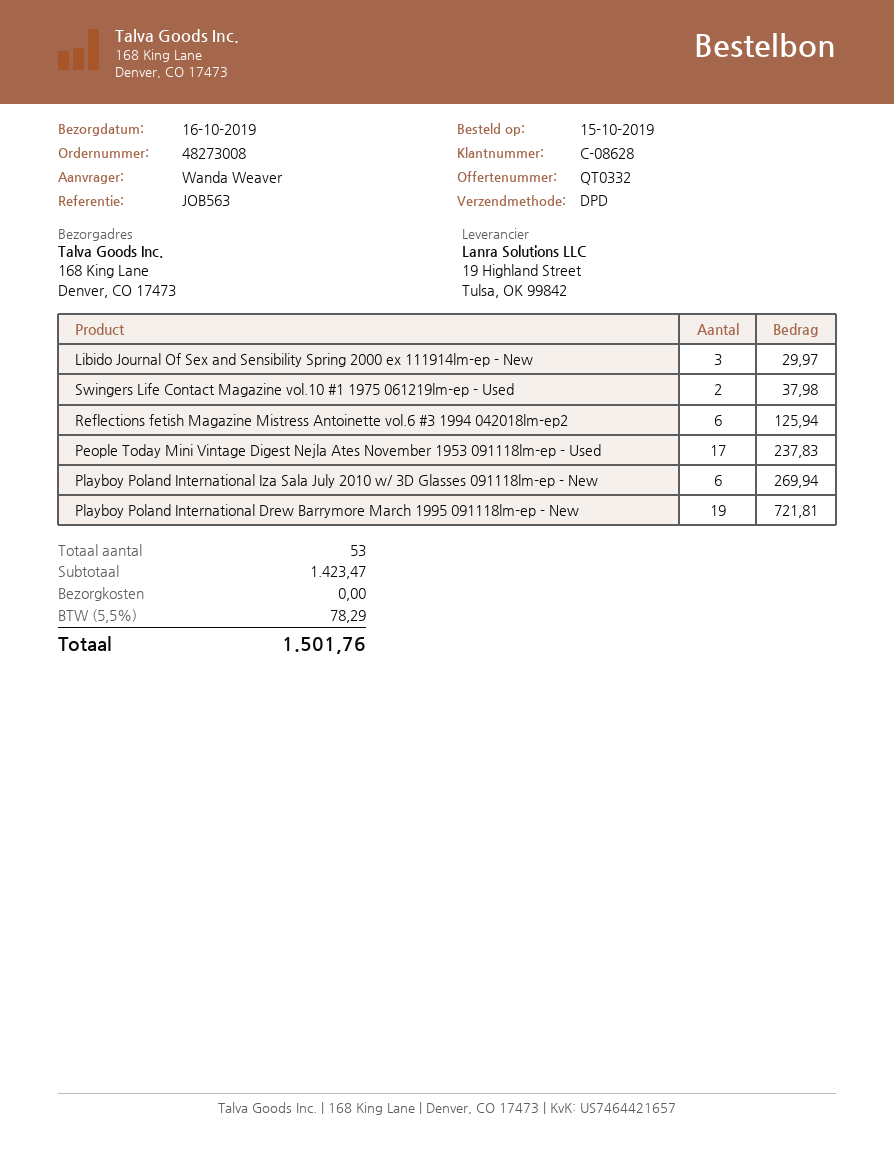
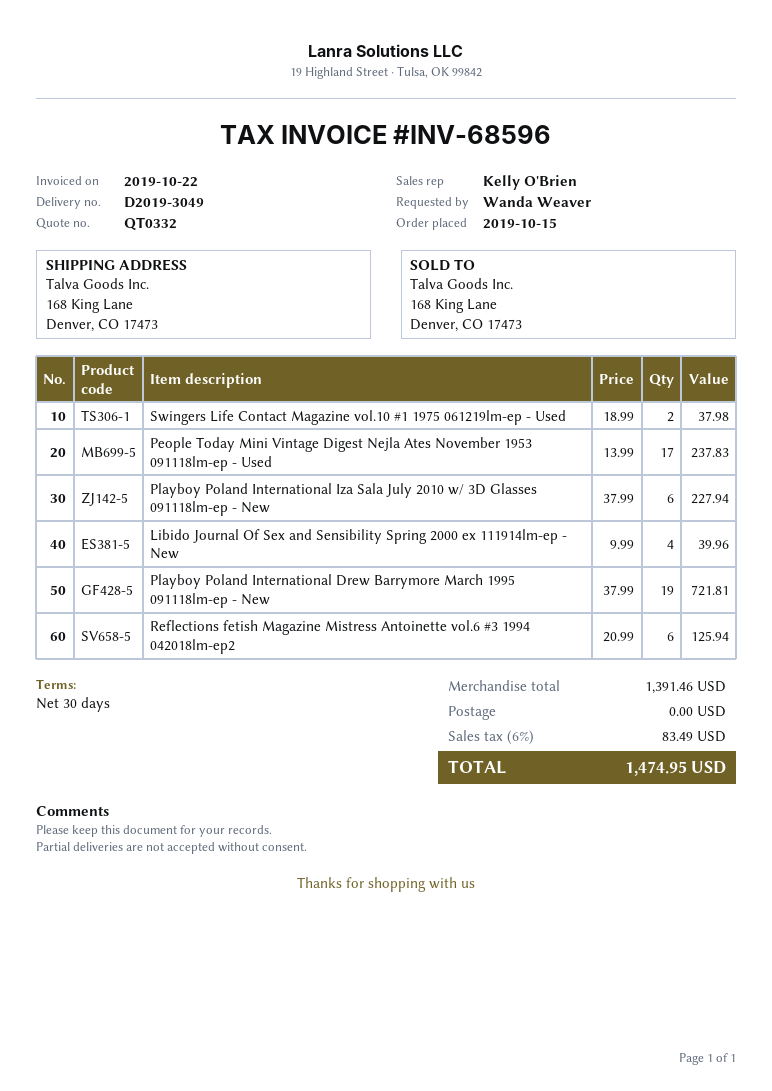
Libido Journal Of Sex and Sensibility Spring 2000 ex 111914lm-ep - New: 3 for 29.97 -> 4 for 39.96
Playboy Poland International Iza Sala July 2010 w/ 3D Glasses 091118lm-ep - New: 6 for 269.94 -> 6 for 227.94
subtotal: 1423.47 -> 1391.46
tax: 5.5% = 78.29 -> 6% = 83.49
total: 1501.76 -> 1474.95

